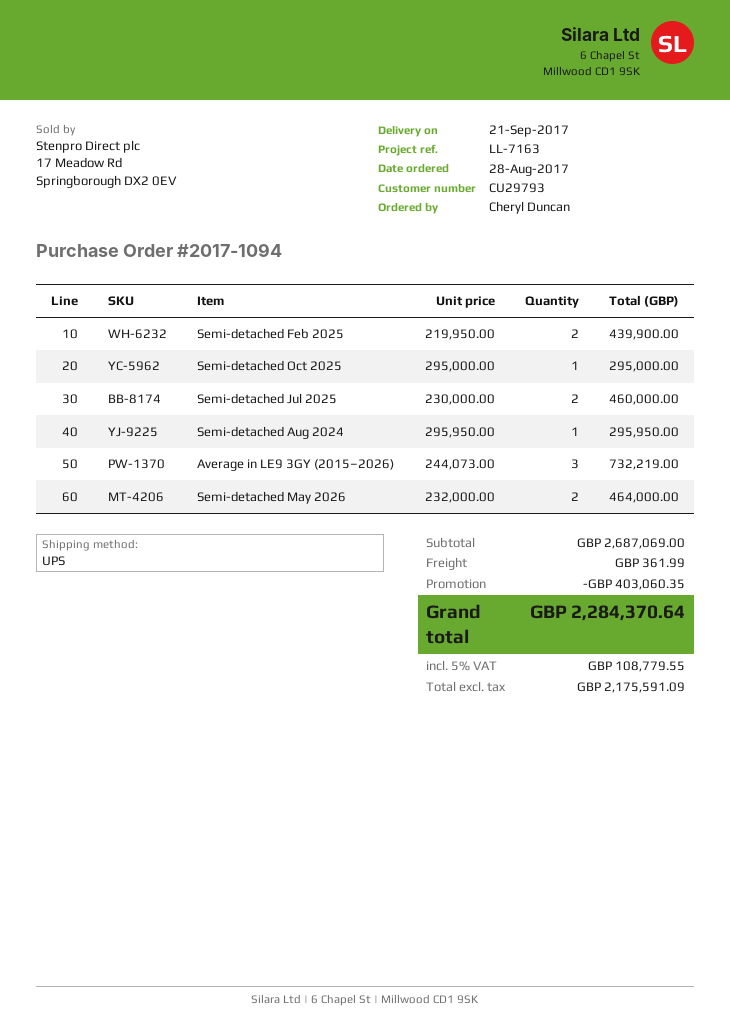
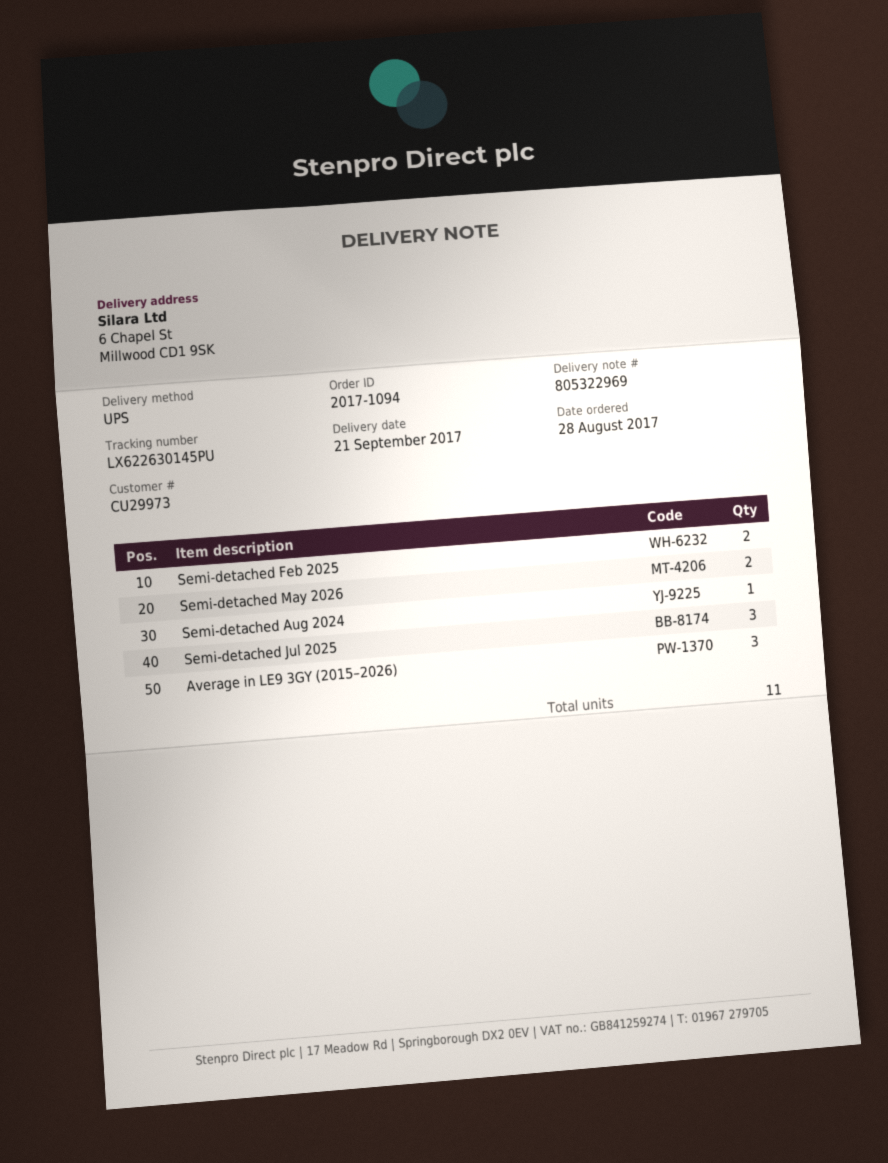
customer number: CU29793 -> CU29973
Semi-detached Oct 2025: 1 -> none
Semi-detached Jul 2025: 2 -> 3

